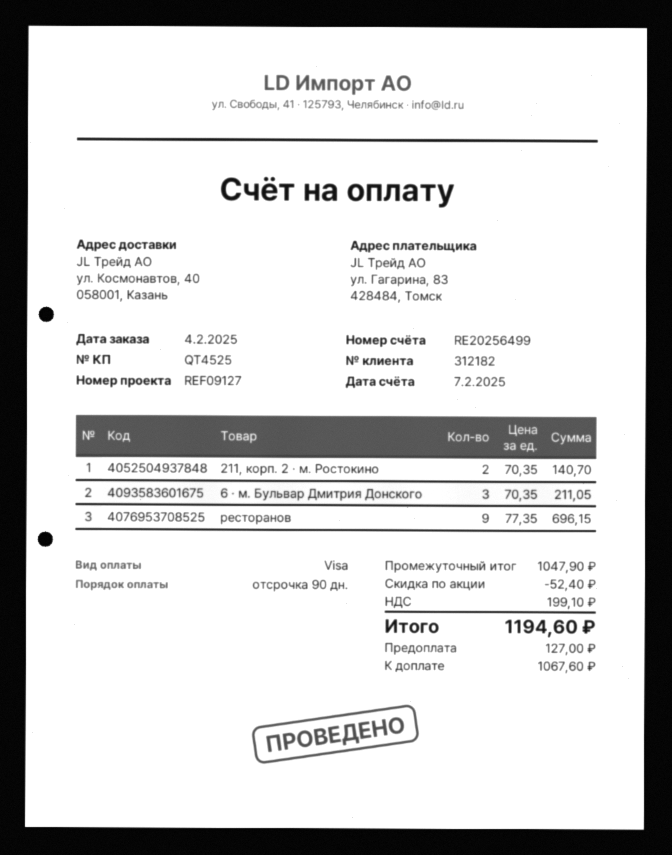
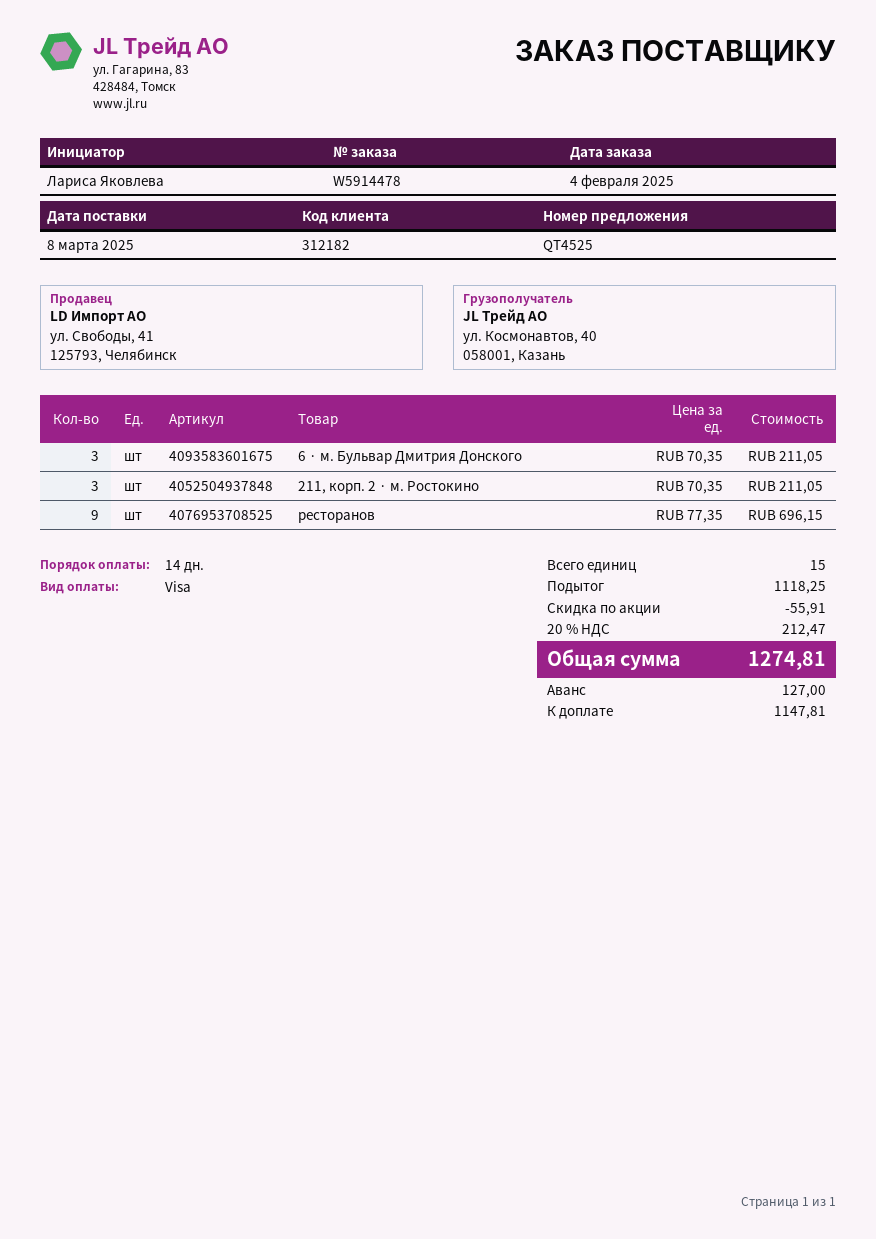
payment terms: 90 days -> 14 days
211, корп. 2 · м. Ростокино: 2 x 70.35 = 140.70 -> 3 x 70.35 = 211.05
subtotal: 1047.90 -> 1118.25
discount: 52.40 -> 55.91
tax: 199.10 -> 212.47
total: 1194.60 -> 1274.81
balance: 1067.60 -> 1147.81

